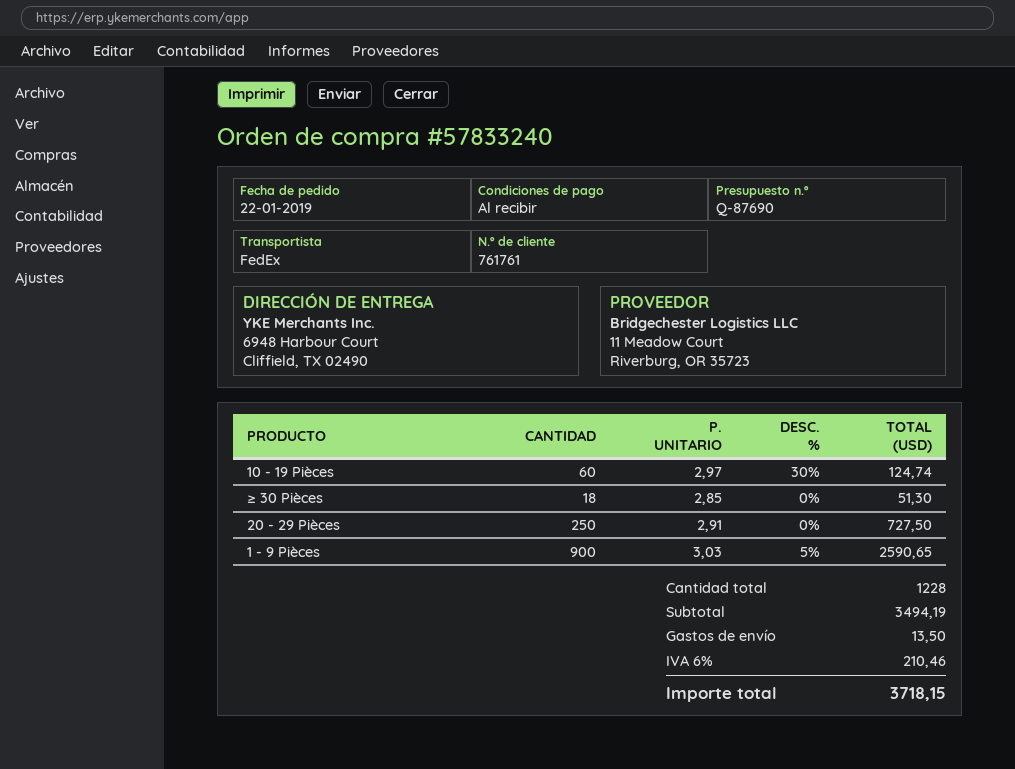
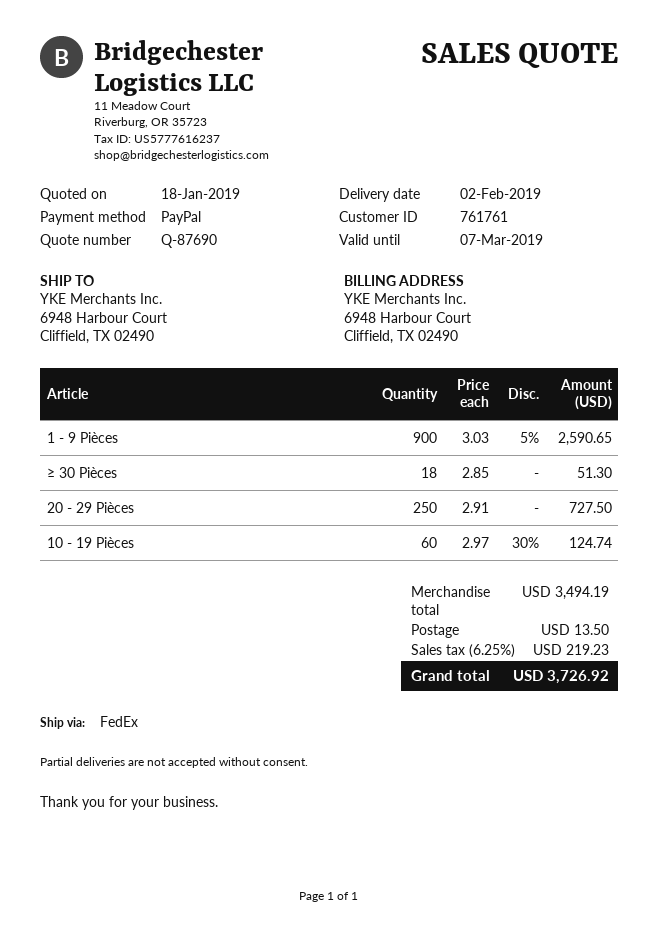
tax: 6% = 210.46 -> 6.25% = 219.23
total: 3718.15 -> 3726.92

